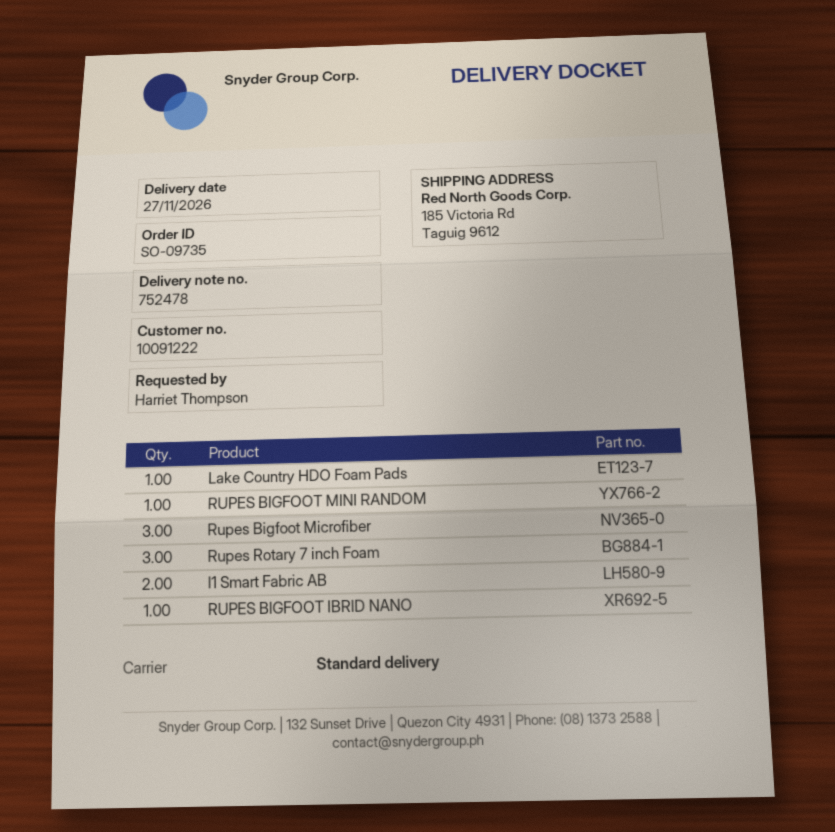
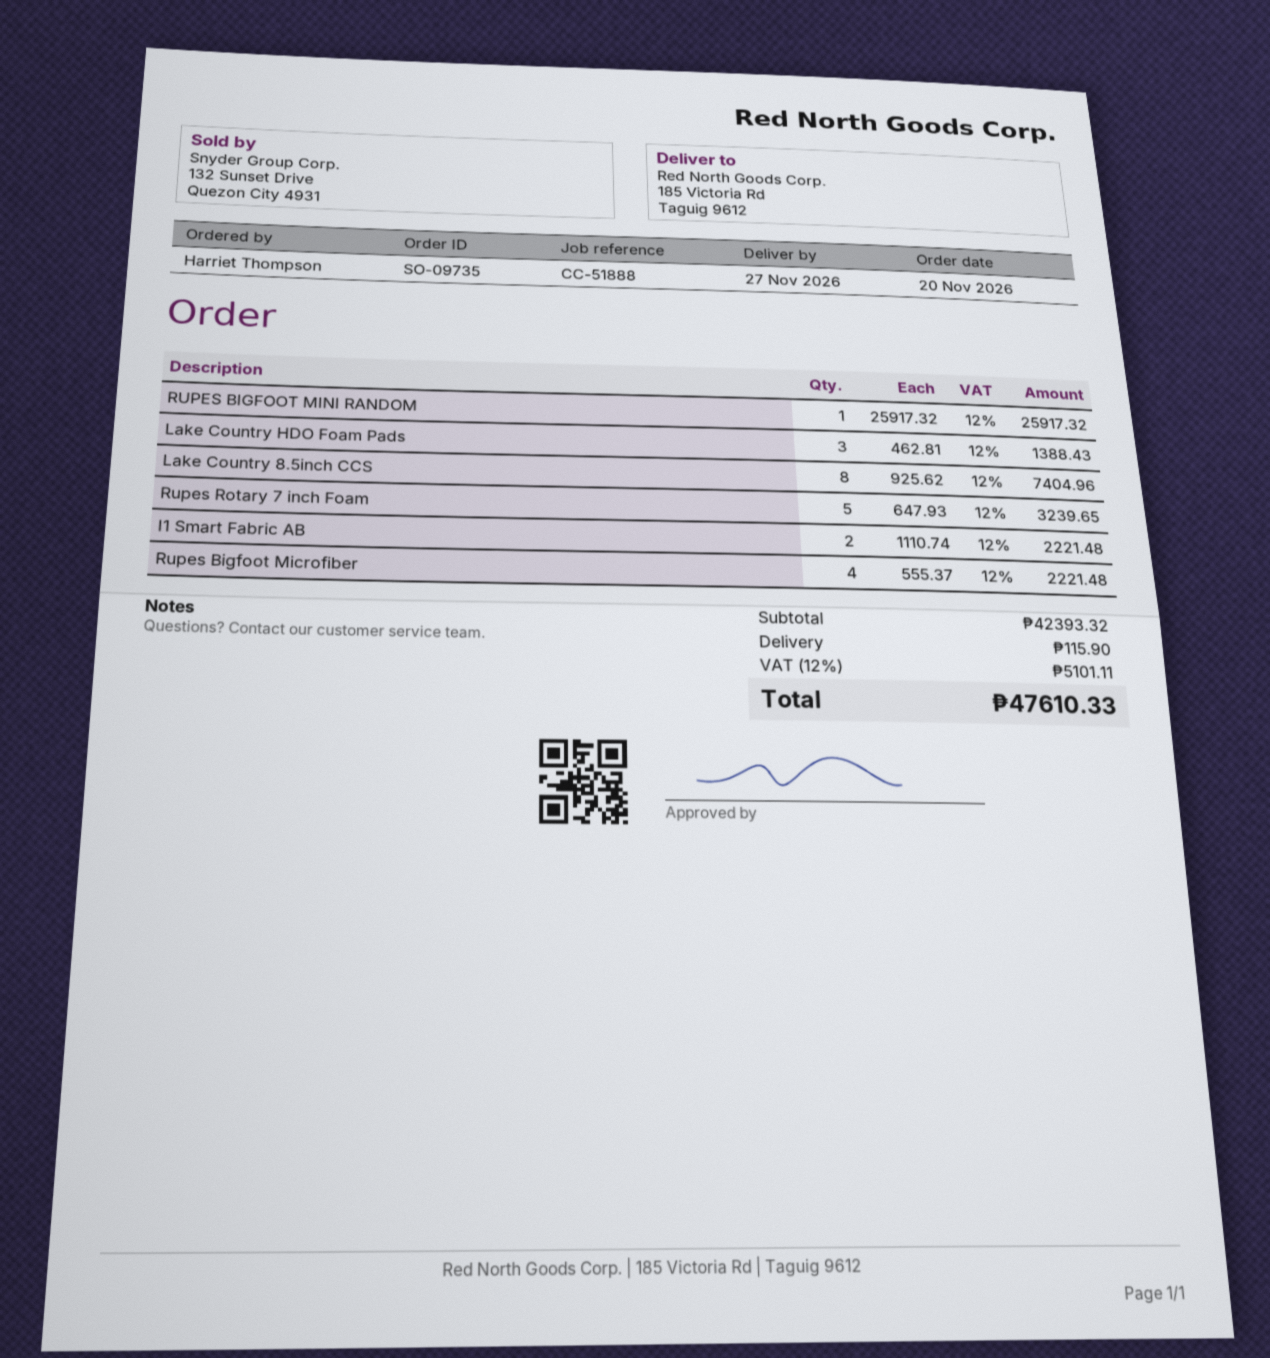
Lake Country HDO Foam Pads: 1 -> 3
Rupes Bigfoot Microfiber: 3 -> 4
Rupes Rotary 7 inch Foam: 3 -> 5
RUPES BIGFOOT IBRID NANO: 1 -> none
Lake Country 8.5inch CCS: none -> 8

